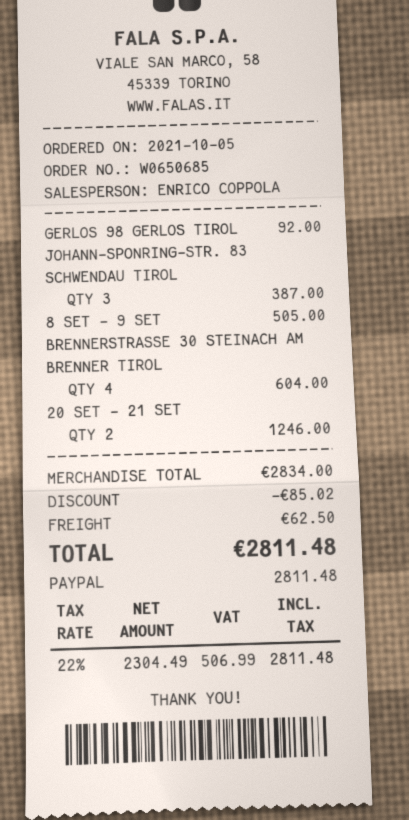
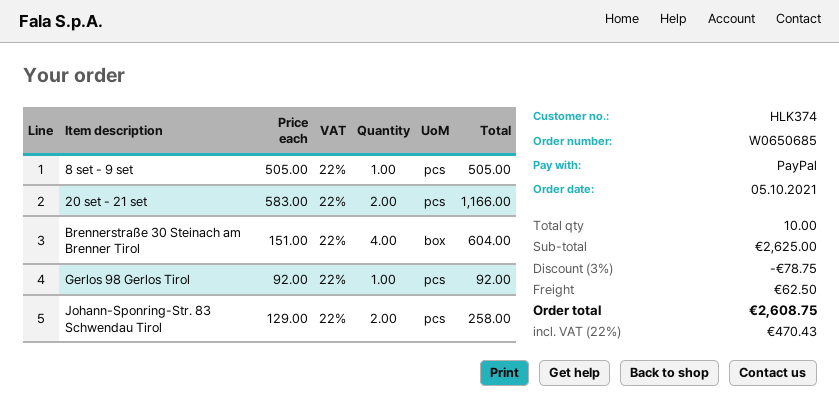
JOHANN-SPONRING-STR. 83 SCHWENDAU TIROL: 3 for 387.00 -> 2 for 258.00
20 SET - 21 SET: 2 for 1246.00 -> 2 for 1166.00
subtotal: 2834.00 -> 2625.00
discount: 85.02 -> 78.75
tax: 22% = 506.99 -> 22% = 470.43
total: 2811.48 -> 2608.75

